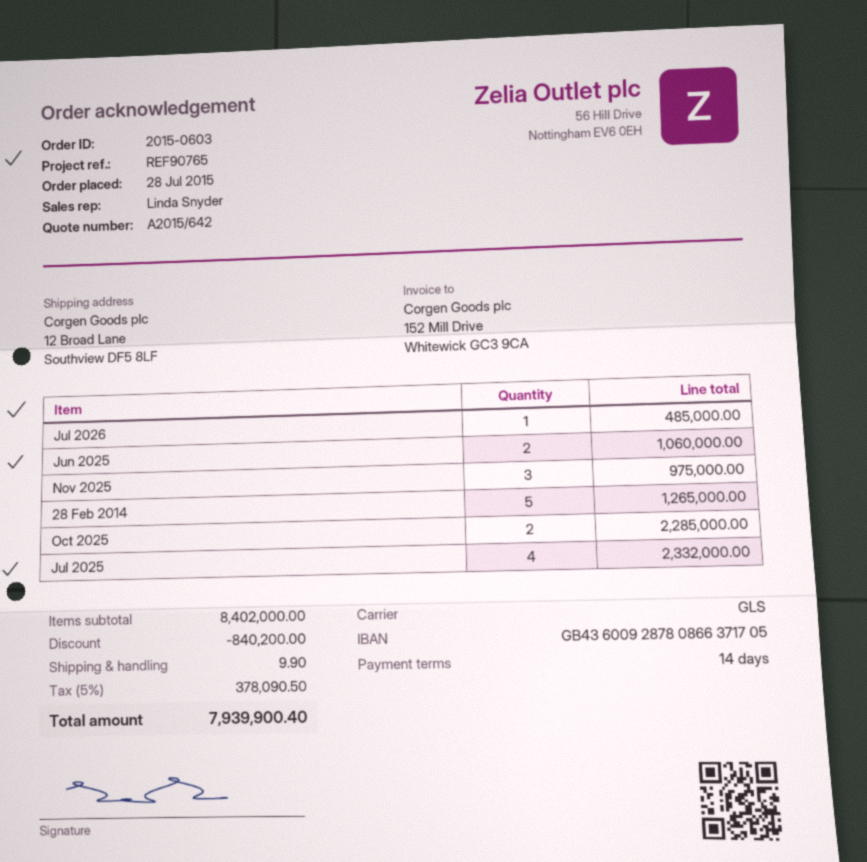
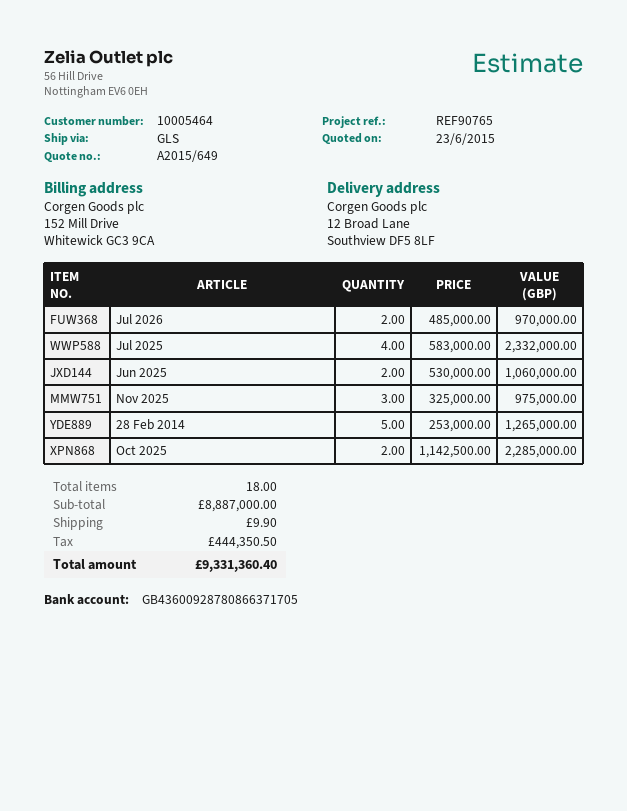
quote number: A2015/642 -> A2015/649
Jul 2026: 1 for 485000.00 -> 2 for 970000.00
subtotal: 8402000.00 -> 8887000.00
discount: 840200.00 -> none
tax: 378090.50 -> 444350.50
total: 7939900.40 -> 9331360.40

